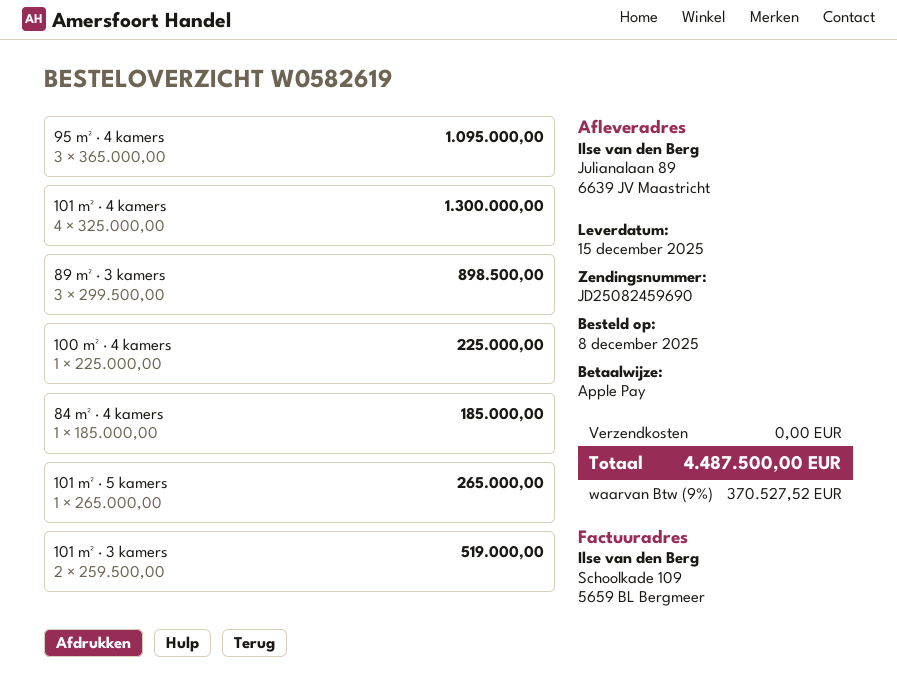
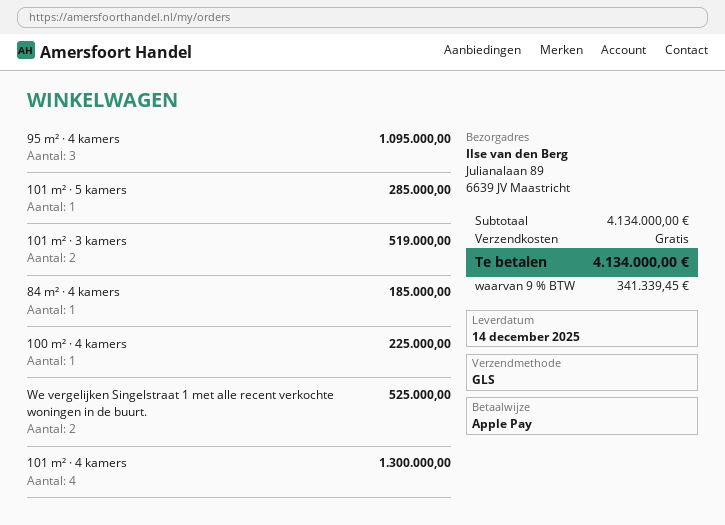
delivery date: 2025-12-15 -> 2025-12-14
89 m² · 3 kamers: 3 for 898500.00 -> none
101 m² · 5 kamers: 1 for 265000.00 -> 1 for 285000.00
We vergelijken Singelstraat 1 met alle recent verkochte woningen in de buurt.: none -> 2 for 525000.00
tax: 9% = 370527.52 -> 9% = 341339.45
total: 4487500.00 -> 4134000.00

